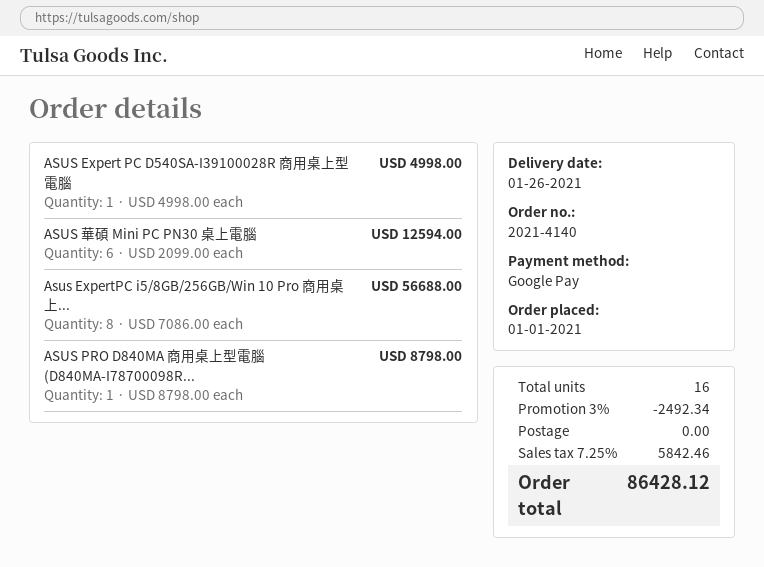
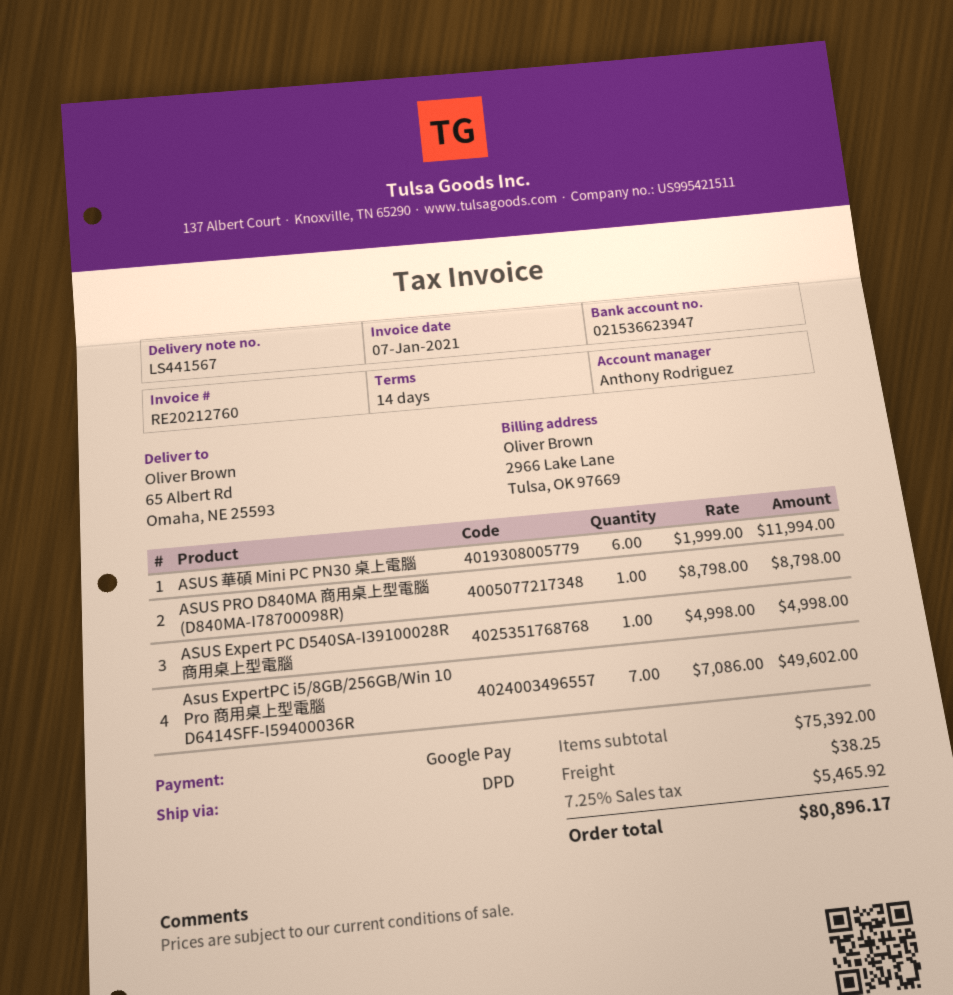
ASUS 華碩 Mini PC PN30 桌上電腦: 6 x 2099.00 = 12594.00 -> 6 x 1999.00 = 11994.00
Asus ExpertPC i5/8GB/256GB/Win 10 Pro 商用桌上...: 8 x 7086.00 = 56688.00 -> 7 x 7086.00 = 49602.00
discount: 3% = 2492.34 -> none
shipping: 0.00 -> 38.25
tax: 7.25% = 5842.46 -> 7.25% = 5465.92
total: 86428.12 -> 80896.17

